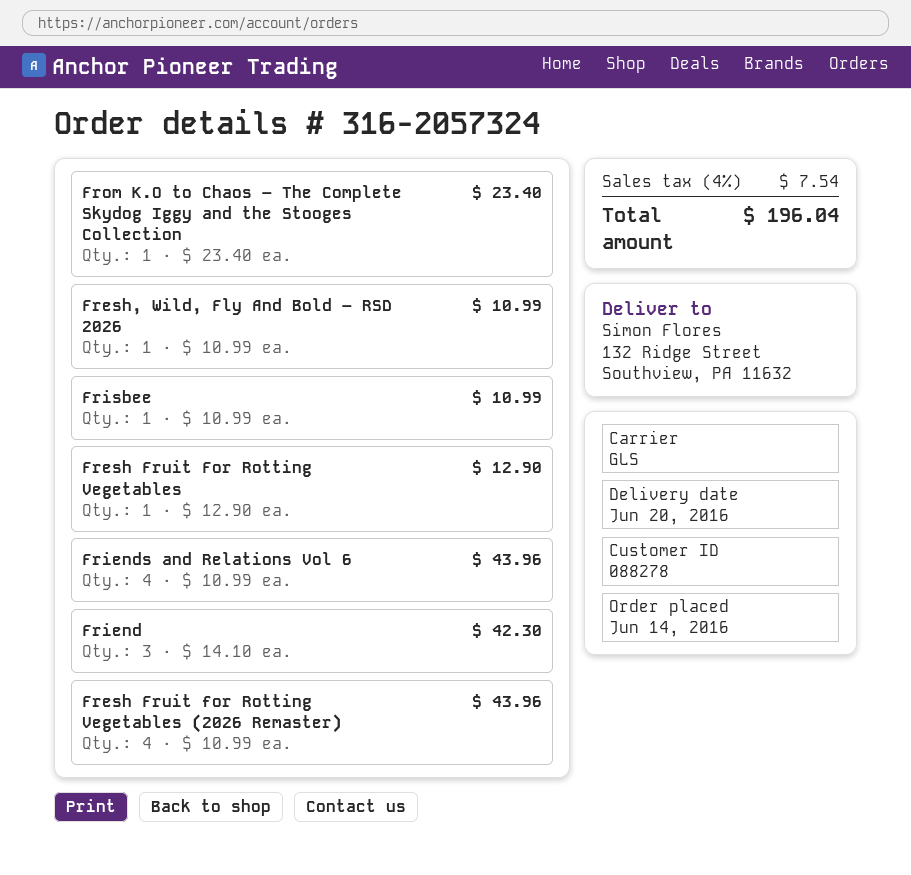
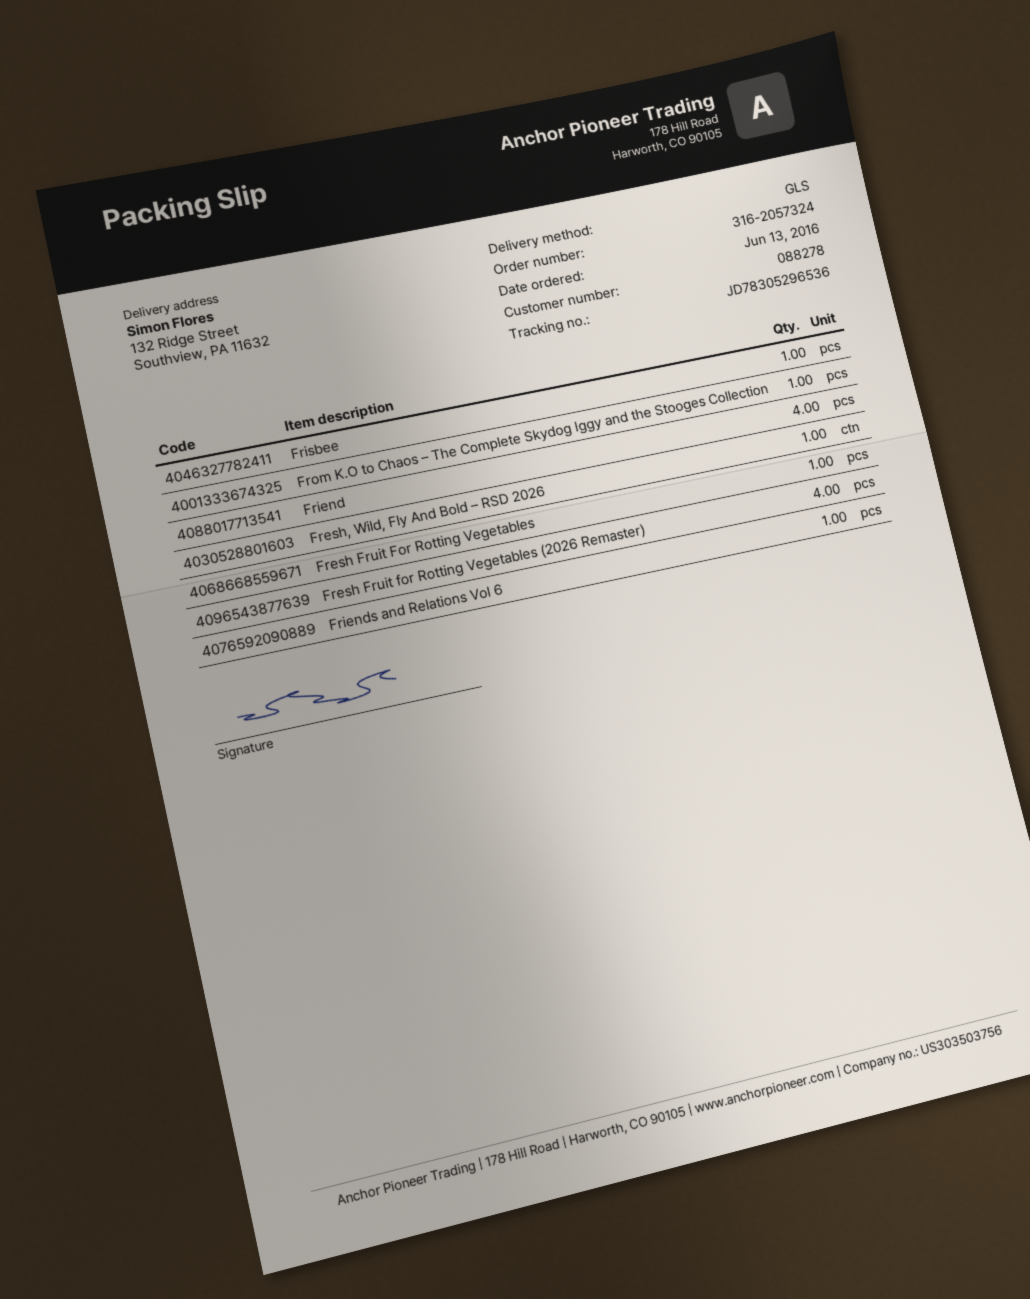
order date: 2016-06-14 -> 2016-06-13
Friends and Relations Vol 6: 4 -> 1
Friend: 3 -> 4

